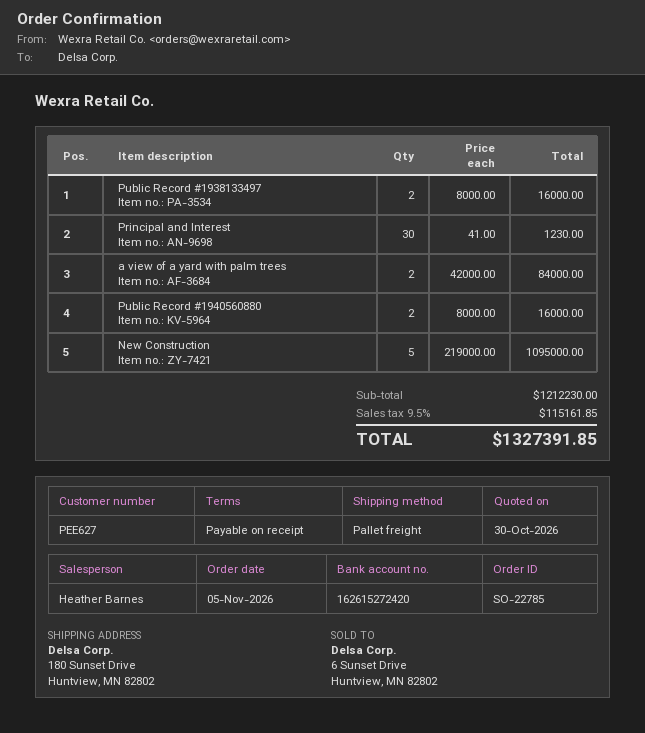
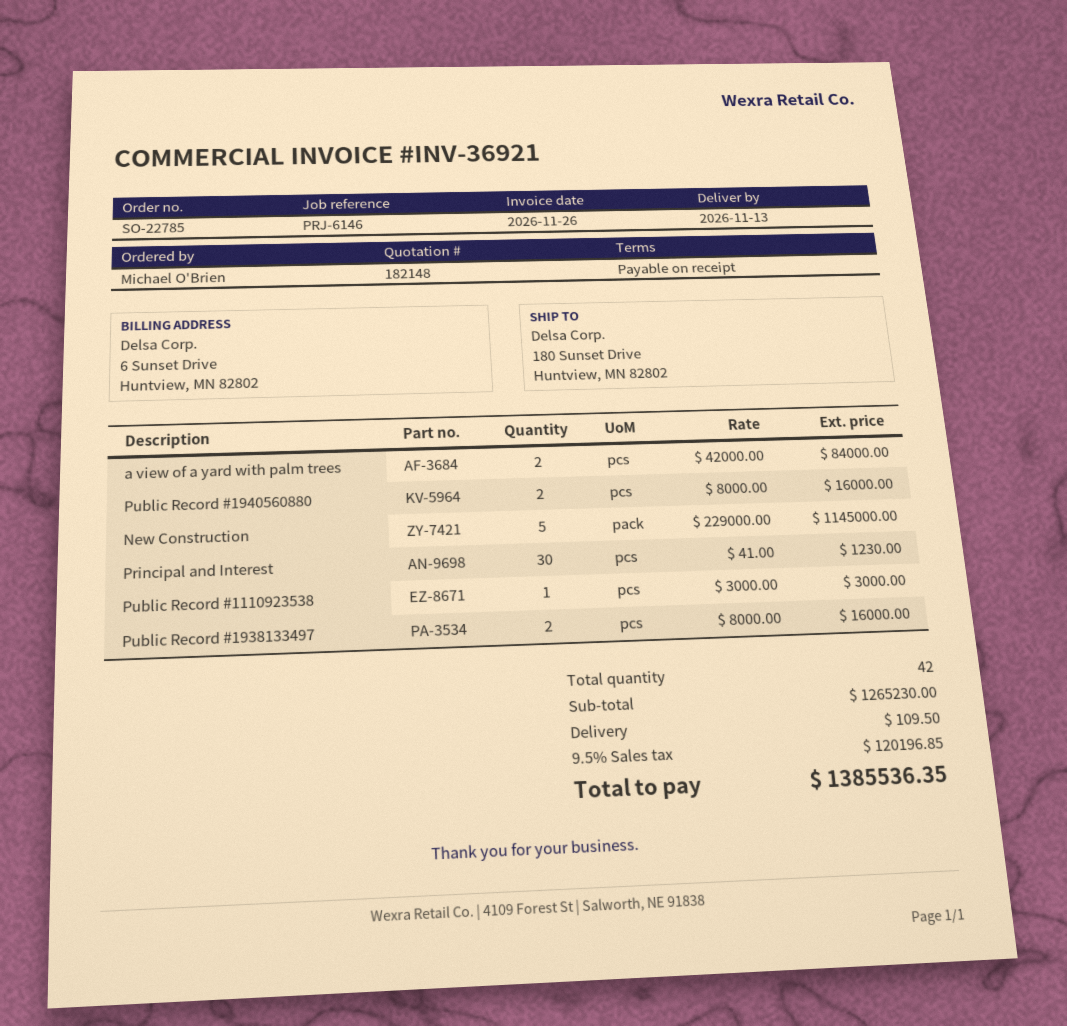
New Construction: 5 x 219000.00 = 1095000.00 -> 5 x 229000.00 = 1145000.00
Public Record #1110923538: none -> 1 x 3000.00 = 3000.00
subtotal: 1212230.00 -> 1265230.00
shipping: none -> 109.50
tax: 9.5% = 115161.85 -> 9.5% = 120196.85
total: 1327391.85 -> 1385536.35

